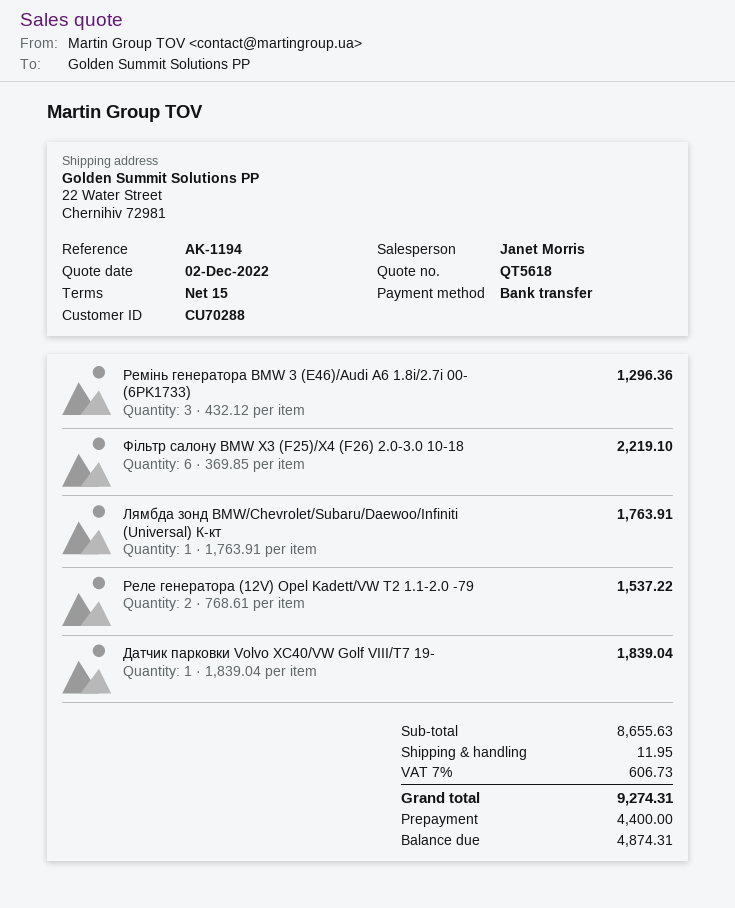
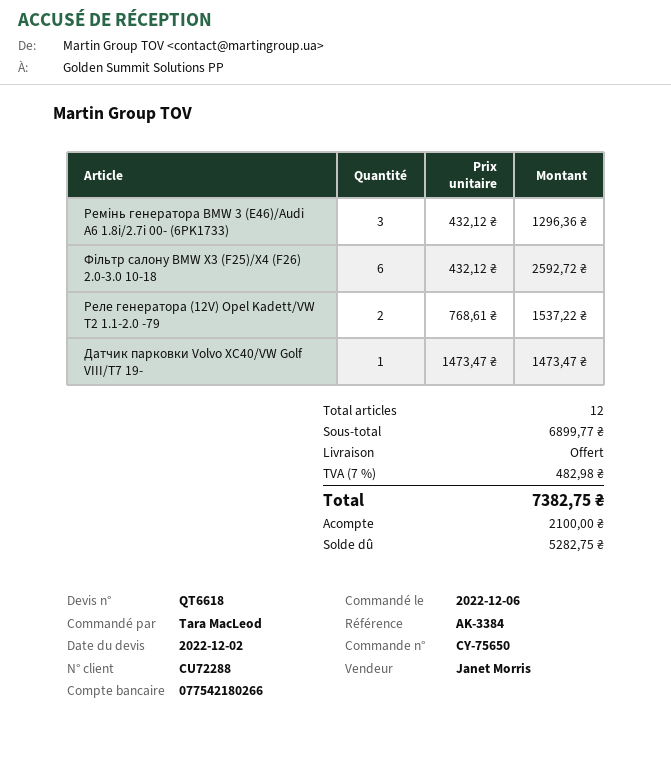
quote number: QT5618 -> QT6618
customer number: CU70288 -> CU72288
reference: AK-1194 -> AK-3384
Фільтр салону BMW X3 (F25)/X4 (F26) 2.0-3.0 10-18: 6 x 369.85 = 2219.10 -> 6 x 432.12 = 2592.72
Лямбда зонд BMW/Chevrolet/Subaru/Daewoo/Infiniti (Universal) К-кт: 1 x 1763.91 = 1763.91 -> none
Датчик парковки Volvo XC40/VW Golf VIII/T7 19-: 1 x 1839.04 = 1839.04 -> 1 x 1473.47 = 1473.47
subtotal: 8655.63 -> 6899.77
shipping: 11.95 -> 0.00
tax: 7% = 606.73 -> 7% = 482.98
total: 9274.31 -> 7382.75
deposit: 4400.00 -> 2100.00
balance: 4874.31 -> 5282.75

